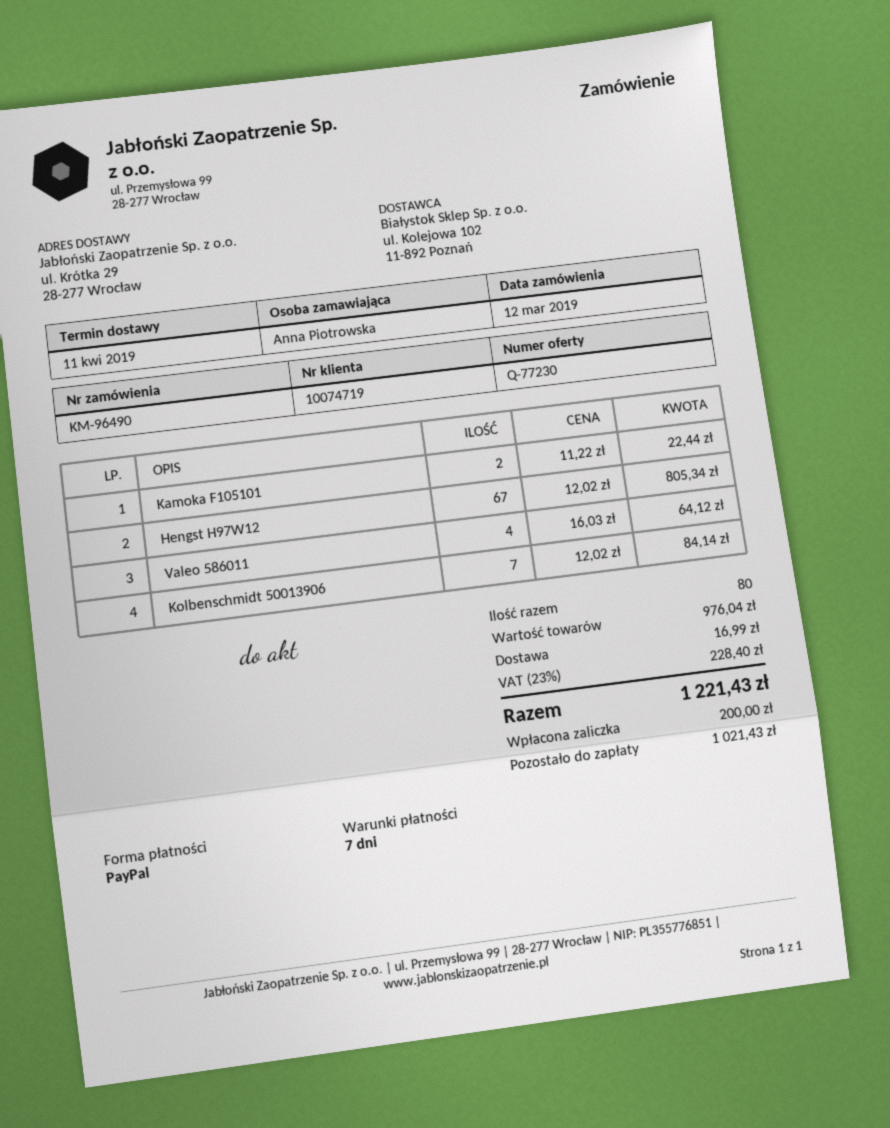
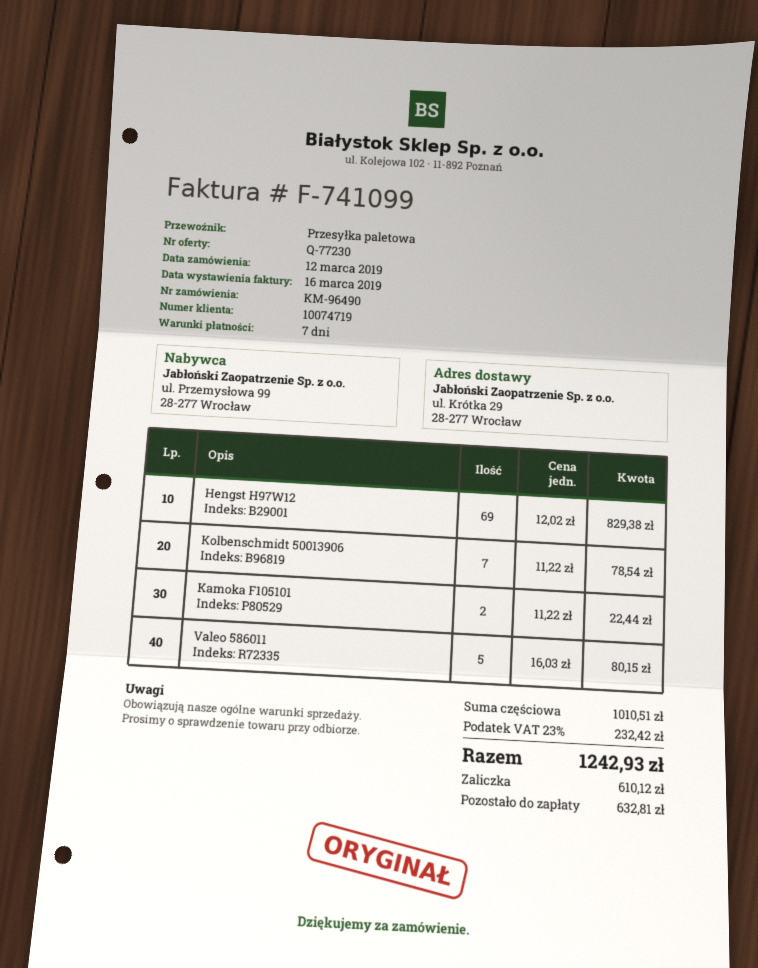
Hengst H97W12: 67 x 12.02 = 805.34 -> 69 x 12.02 = 829.38
Valeo 586011: 4 x 16.03 = 64.12 -> 5 x 16.03 = 80.15
Kolbenschmidt 50013906: 7 x 12.02 = 84.14 -> 7 x 11.22 = 78.54
subtotal: 976.04 -> 1010.51
shipping: 16.99 -> none
tax: 23% = 228.40 -> 23% = 232.42
total: 1221.43 -> 1242.93
deposit: 200.00 -> 610.12
balance: 1021.43 -> 632.81

